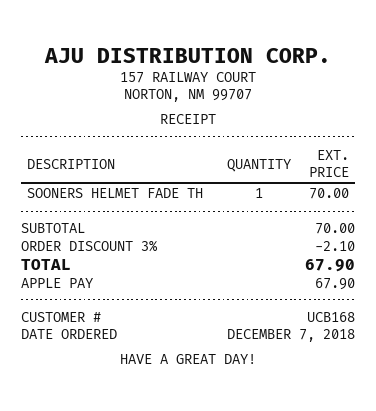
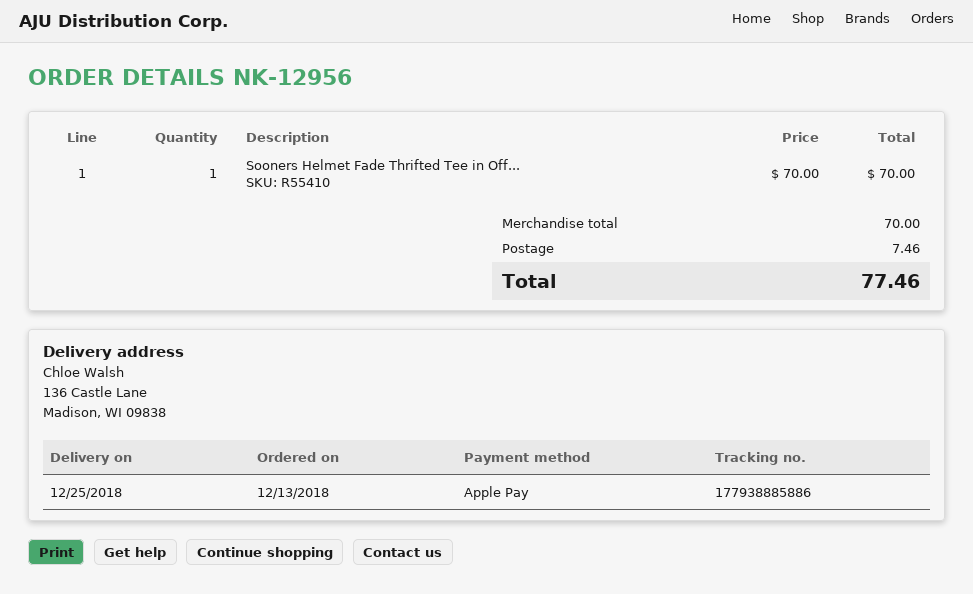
order date: 2018-12-07 -> 2018-12-13
discount: 3% = 2.10 -> none
shipping: none -> 7.46
total: 67.90 -> 77.46

